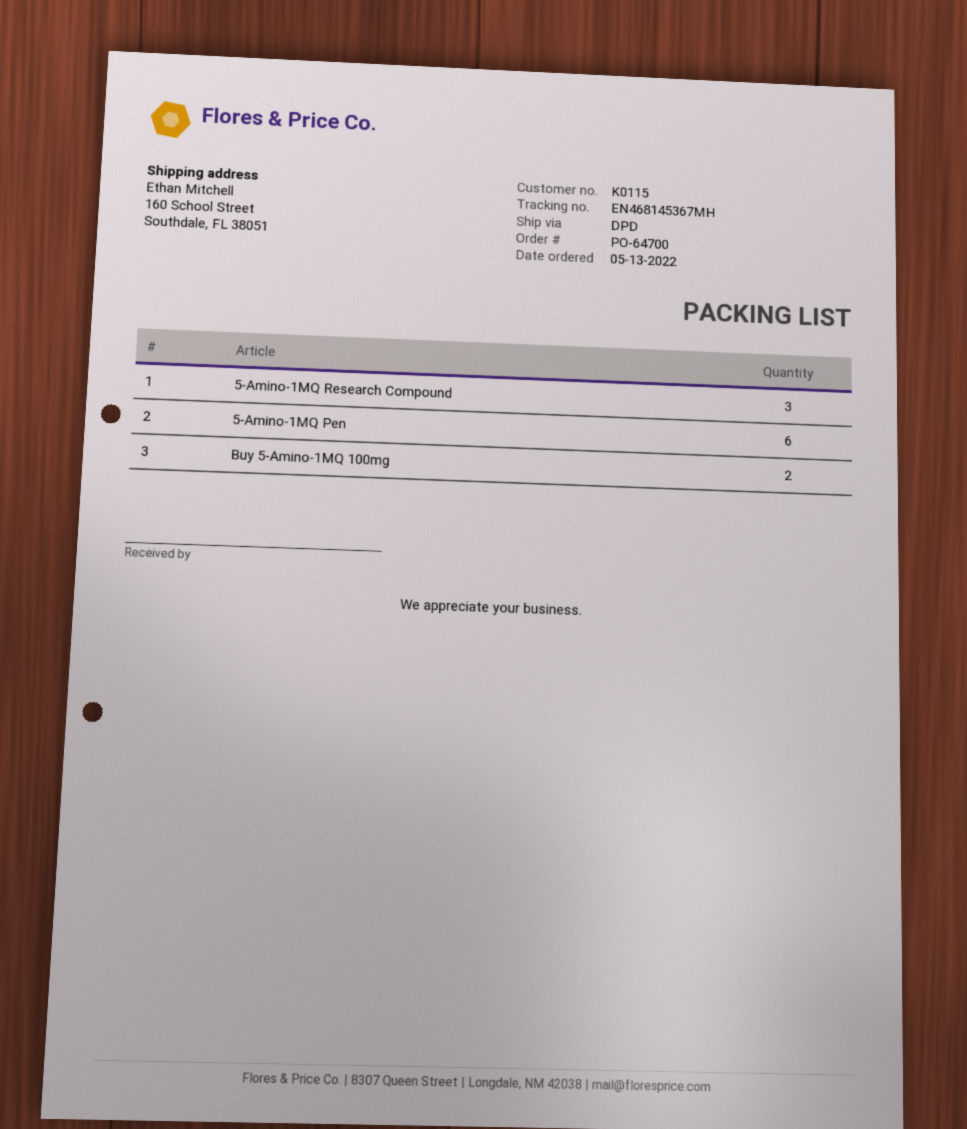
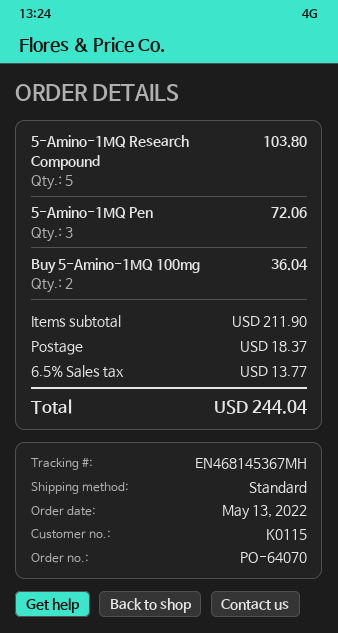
order number: PO-64700 -> PO-64070
shipping method: DPD -> standard
5-Amino-1MQ Research Compound: 3 -> 5
5-Amino-1MQ Pen: 6 -> 3

